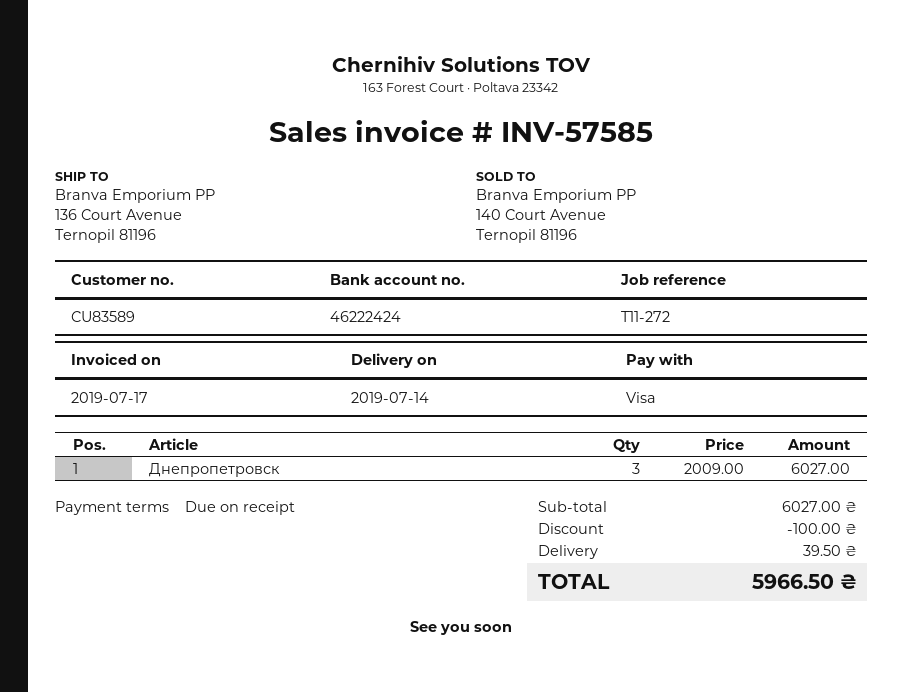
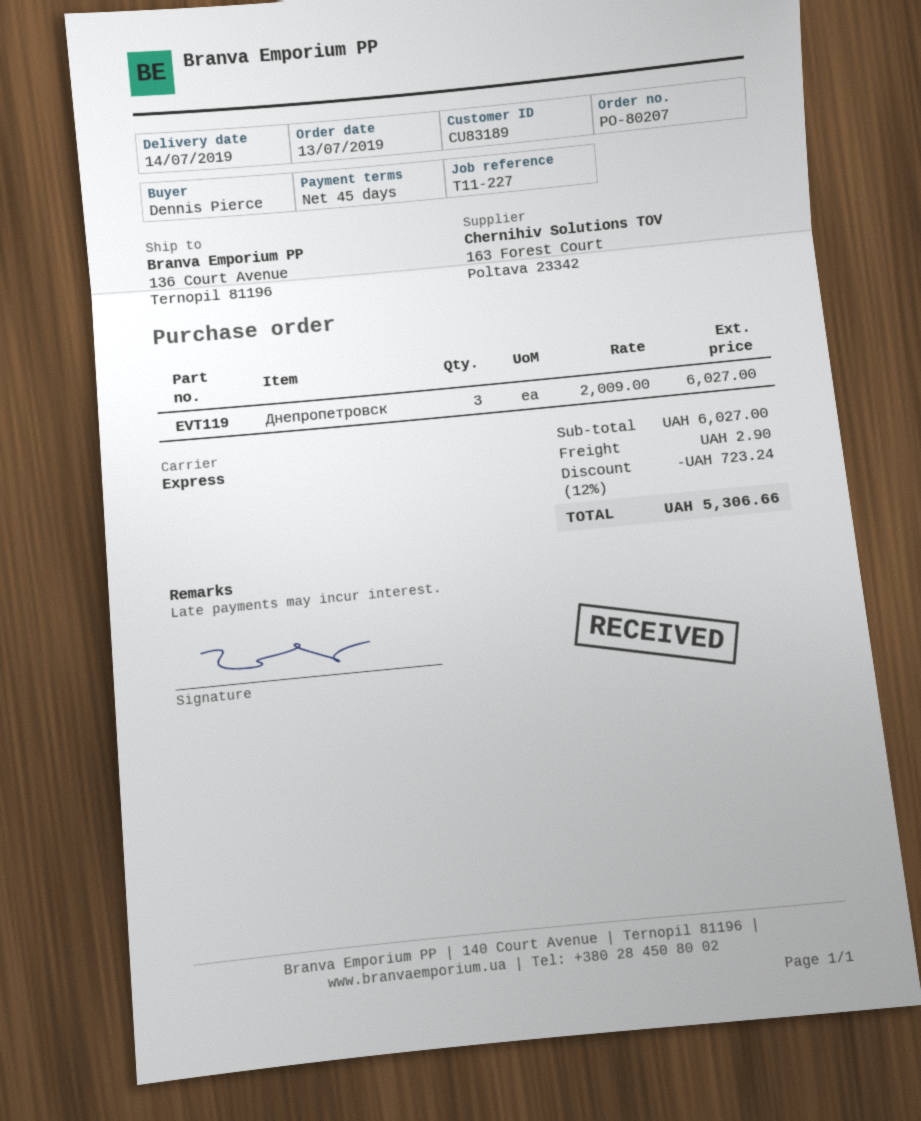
payment terms: on receipt -> 45 days
customer number: CU83589 -> CU83189
reference: T11-272 -> T11-227
discount: 100.00 -> 723.24
shipping: 39.50 -> 2.90
total: 5966.50 -> 5306.66

